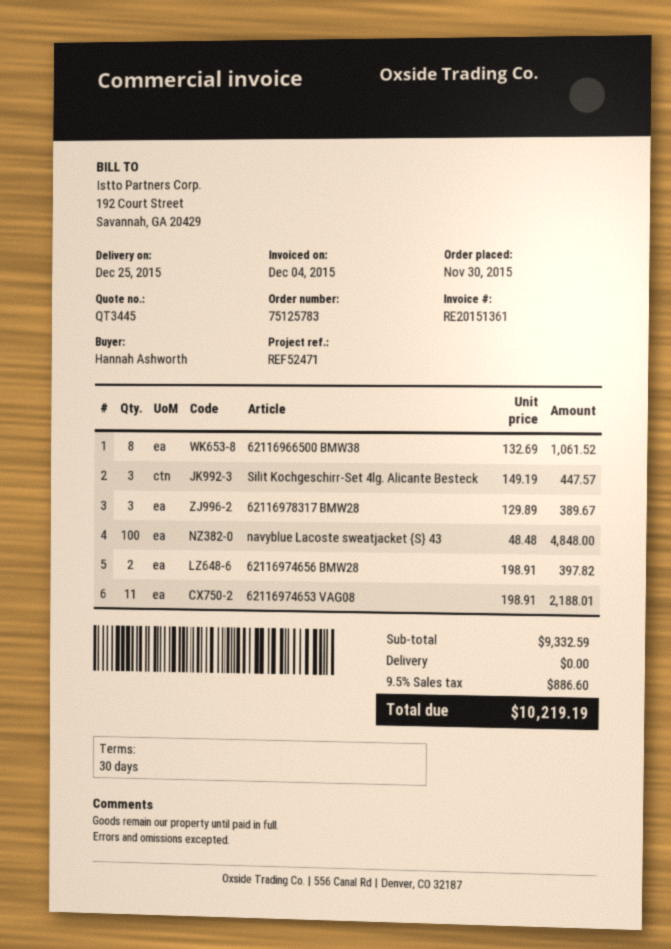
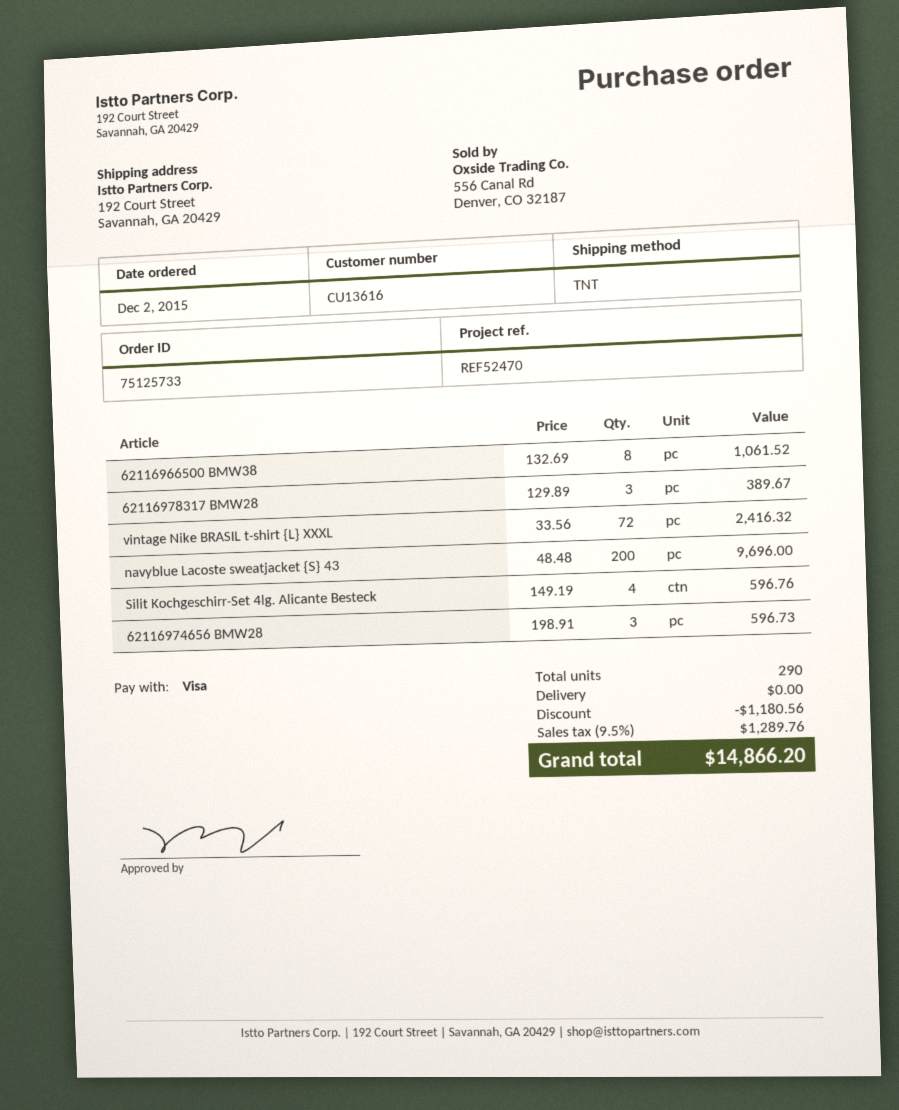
order number: 75125783 -> 75125733
order date: 2015-11-30 -> 2015-12-02
reference: REF52471 -> REF52470
Silit Kochgeschirr-Set 4lg. Alicante Besteck: 3 x 149.19 = 447.57 -> 4 x 149.19 = 596.76
navyblue Lacoste sweatjacket {S} 43: 100 x 48.48 = 4848.00 -> 200 x 48.48 = 9696.00
62116974656 BMW28: 2 x 198.91 = 397.82 -> 3 x 198.91 = 596.73
62116974653 VAG08: 11 x 198.91 = 2188.01 -> none
vintage Nike BRASIL t-shirt {L} XXXL: none -> 72 x 33.56 = 2416.32
discount: none -> 1180.56
tax: 9.5% = 886.60 -> 9.5% = 1289.76
total: 10219.19 -> 14866.20

